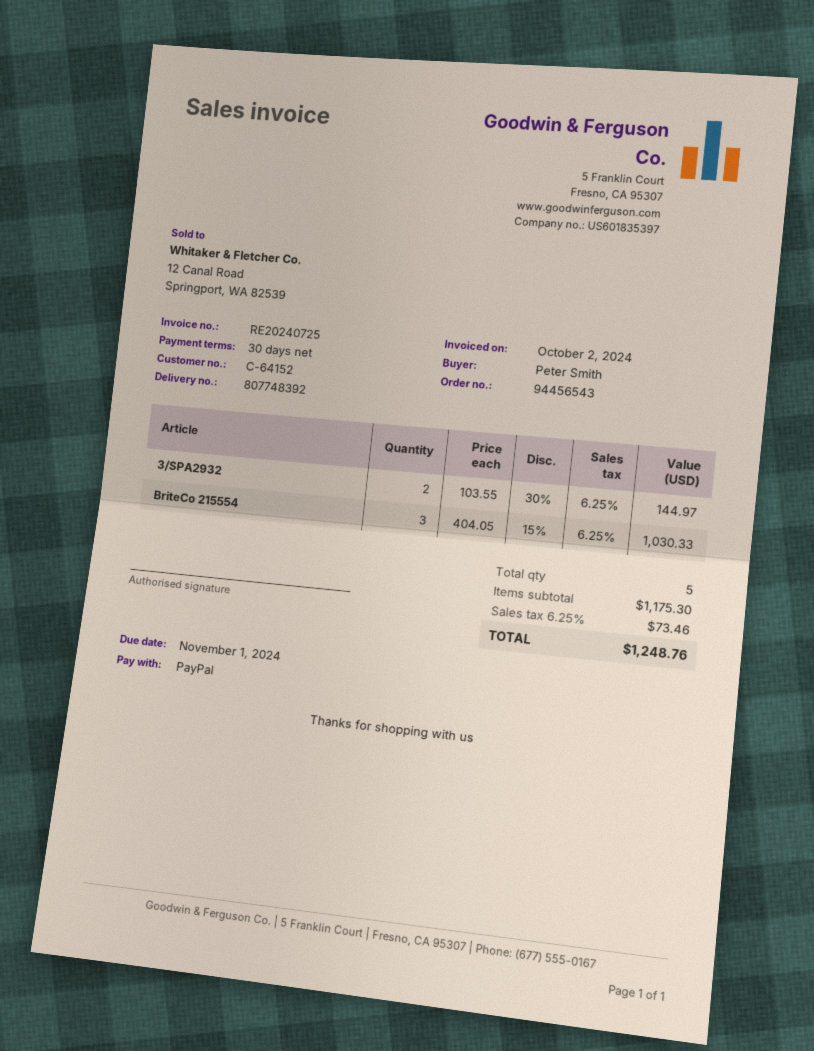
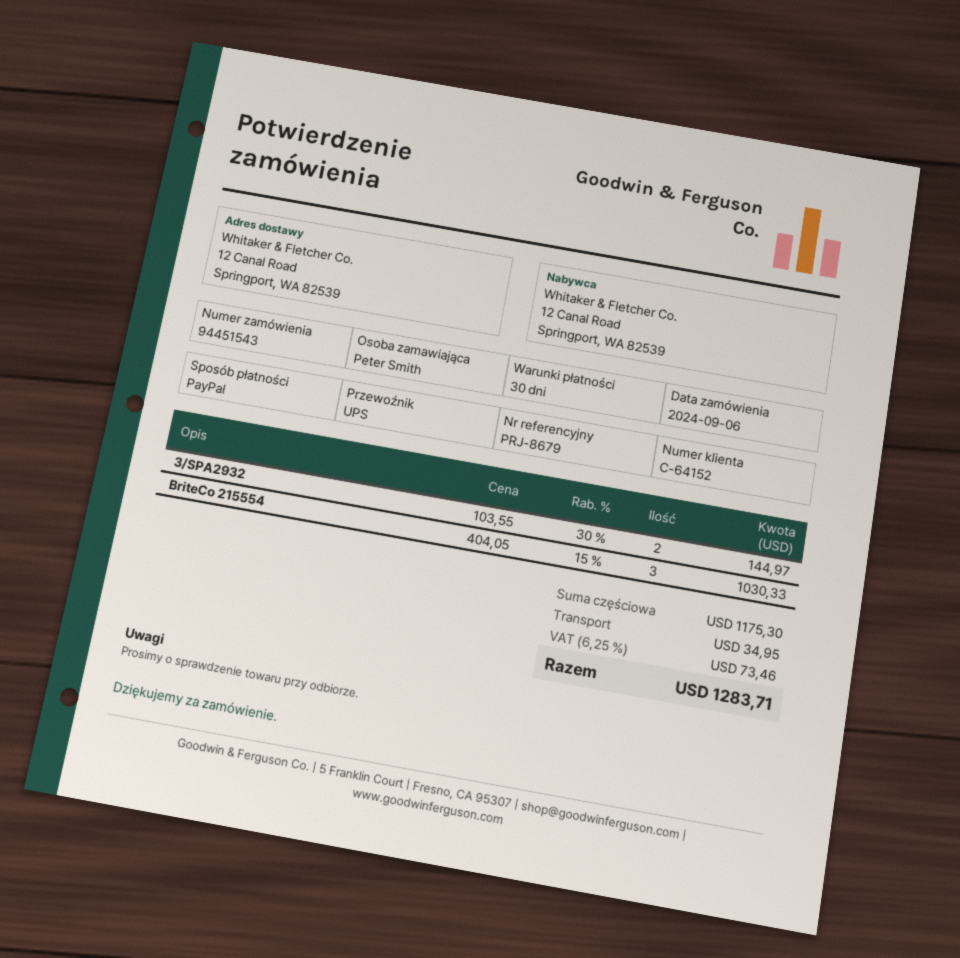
order number: 94456543 -> 94451543
shipping: none -> 34.95
total: 1248.76 -> 1283.71

